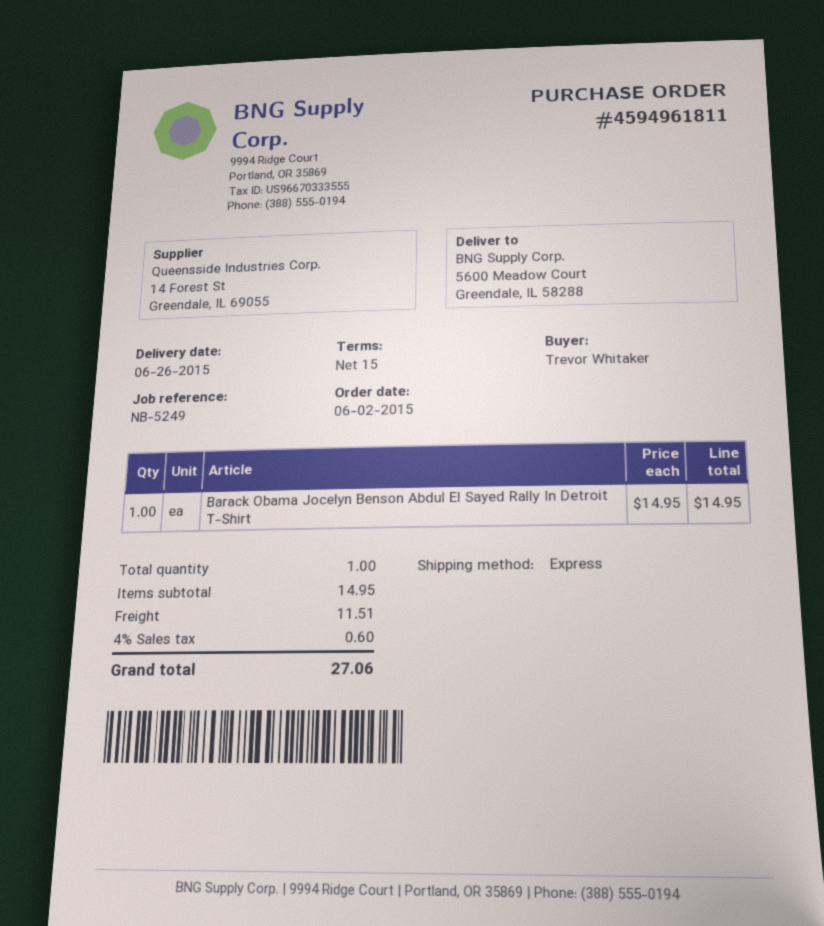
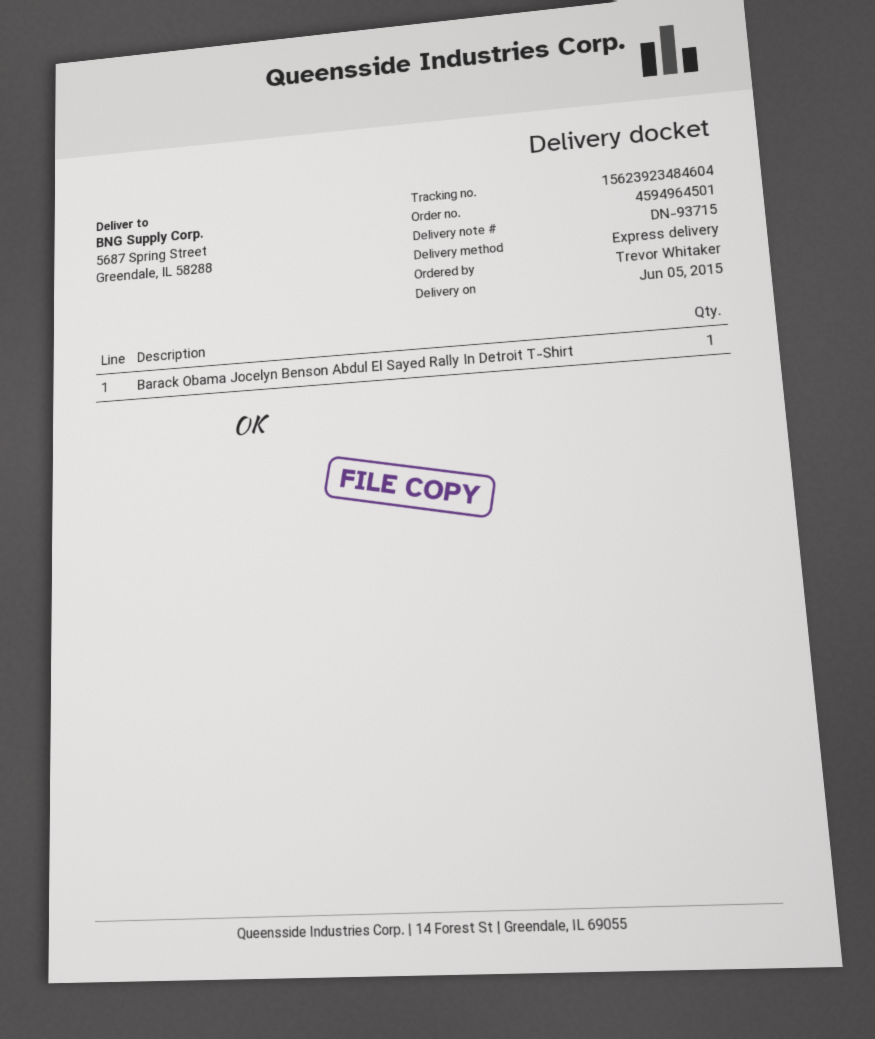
order number: 4594961811 -> 4594964501
delivery date: 2015-06-26 -> 2015-06-05
ship to: 5600 Meadow Court, Greendale, IL 58288 -> 5687 Spring Street, Greendale, IL 58288

